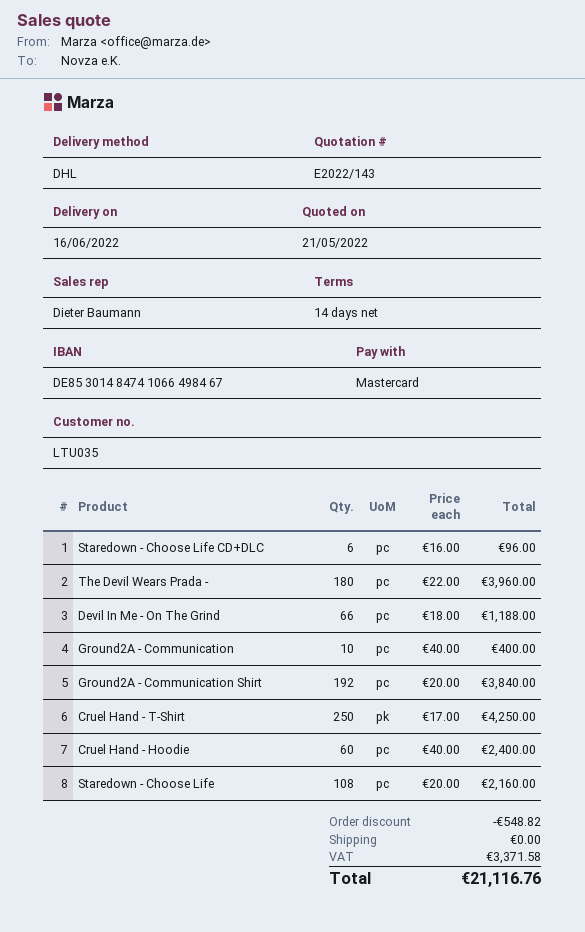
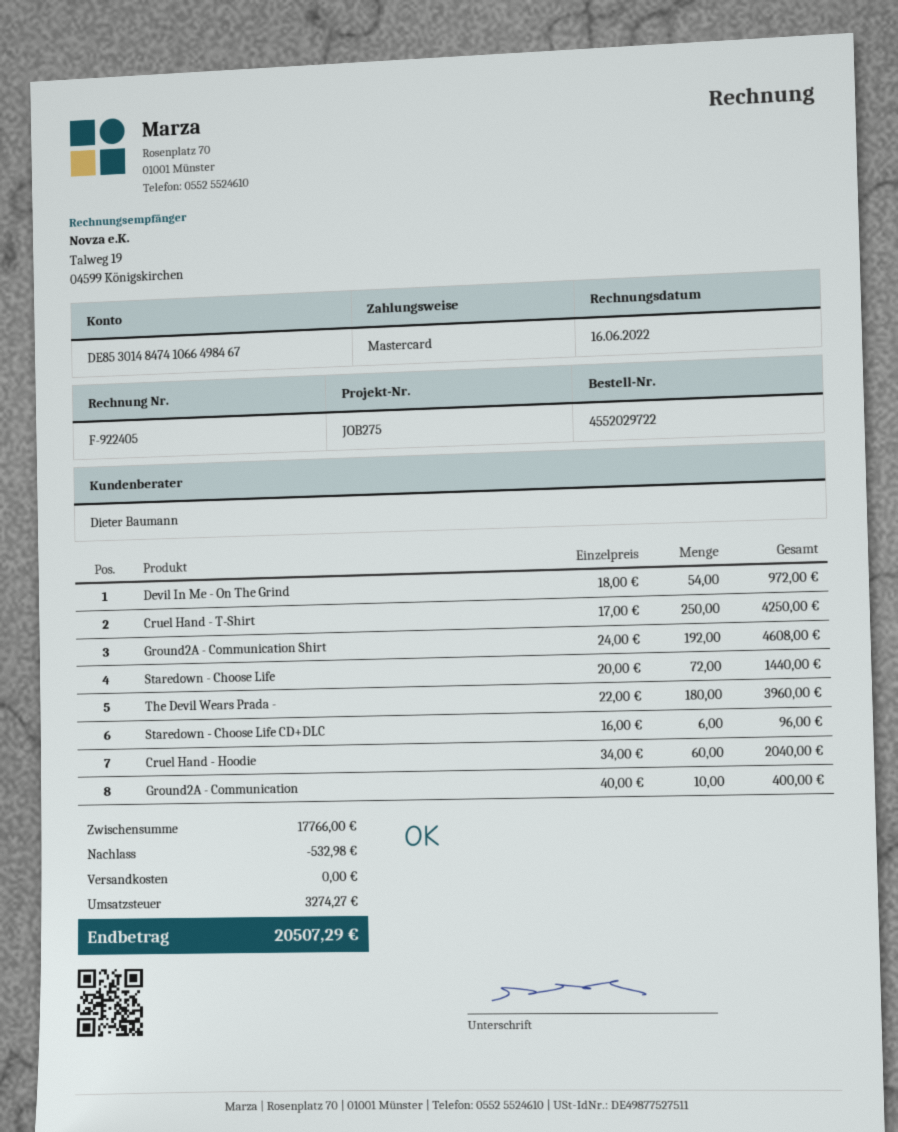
Devil In Me - On The Grind: 66 x 18.00 = 1188.00 -> 54 x 18.00 = 972.00
Ground2A - Communication Shirt: 192 x 20.00 = 3840.00 -> 192 x 24.00 = 4608.00
Cruel Hand - Hoodie: 60 x 40.00 = 2400.00 -> 60 x 34.00 = 2040.00
Staredown - Choose Life: 108 x 20.00 = 2160.00 -> 72 x 20.00 = 1440.00
discount: 548.82 -> 532.98
tax: 3371.58 -> 3274.27
total: 21116.76 -> 20507.29

